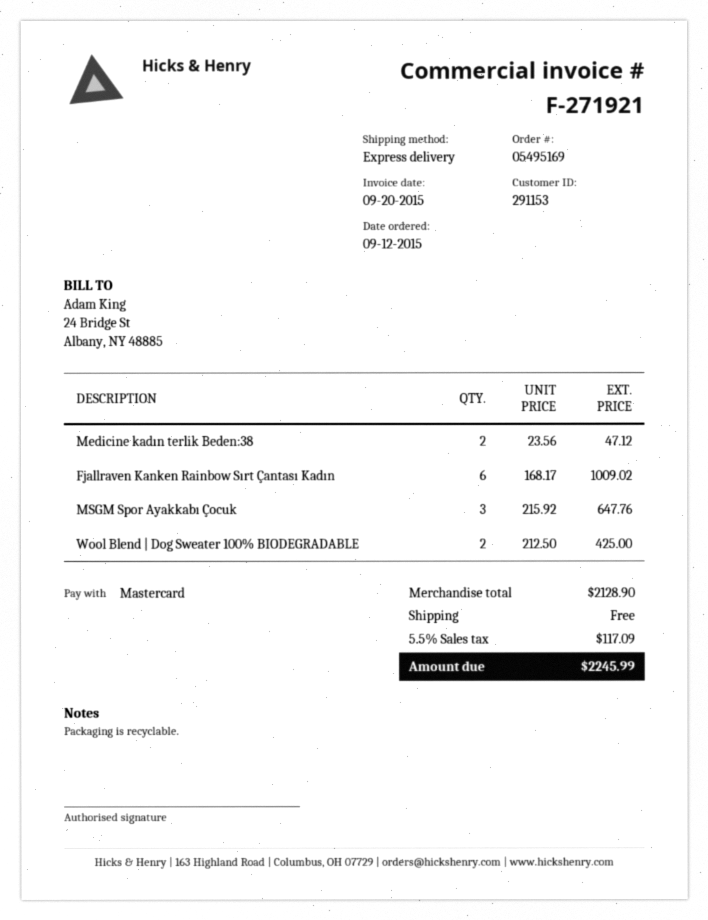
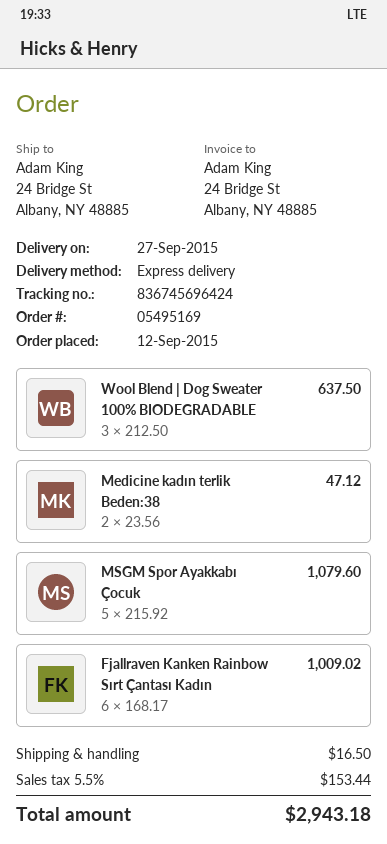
MSGM Spor Ayakkabı Çocuk: 3 x 215.92 = 647.76 -> 5 x 215.92 = 1079.60
Wool Blend | Dog Sweater 100% BIODEGRADABLE: 2 x 212.50 = 425.00 -> 3 x 212.50 = 637.50
shipping: 0.00 -> 16.50
tax: 5.5% = 117.09 -> 5.5% = 153.44
total: 2245.99 -> 2943.18

